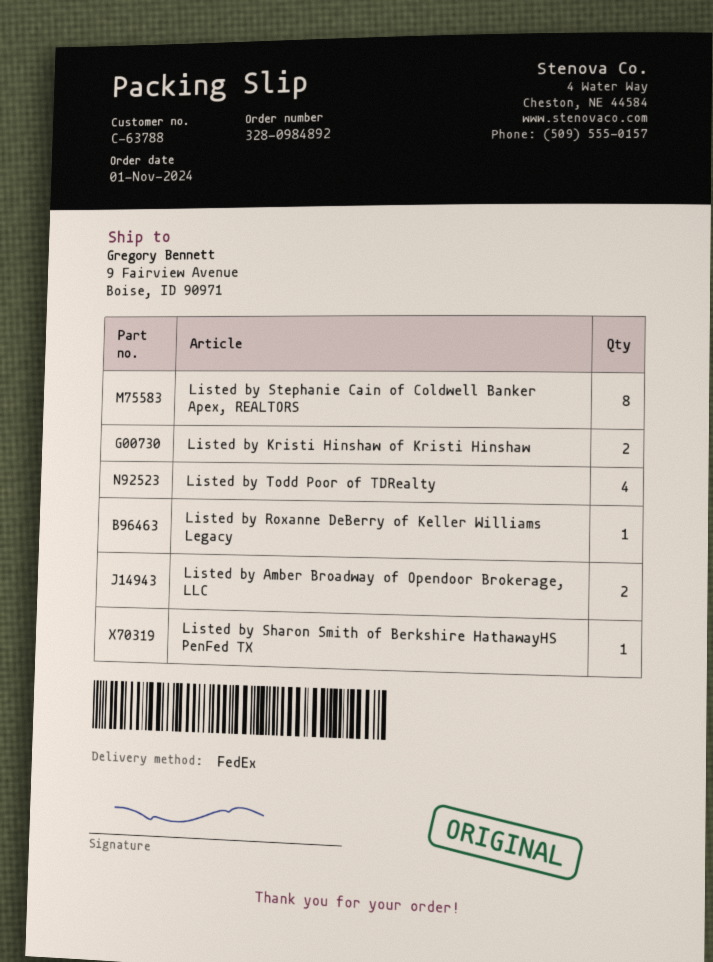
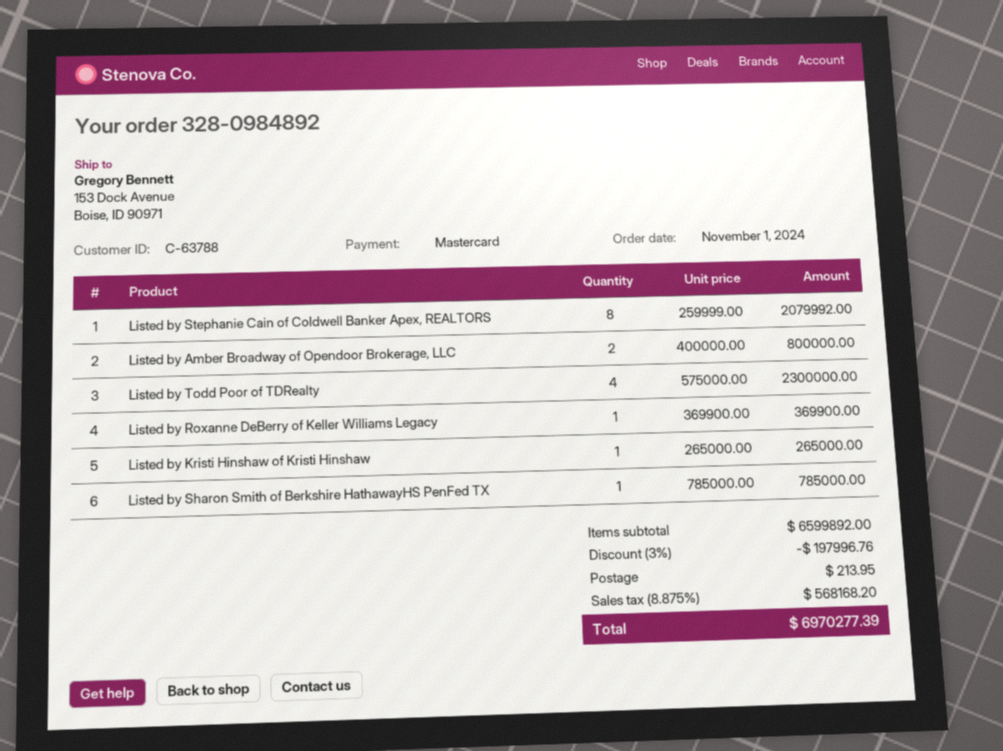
ship to: 9 Fairview Avenue, Boise, ID 90971 -> 153 Dock Avenue, Boise, ID 90971
Listed by Kristi Hinshaw of Kristi Hinshaw: 2 -> 1

